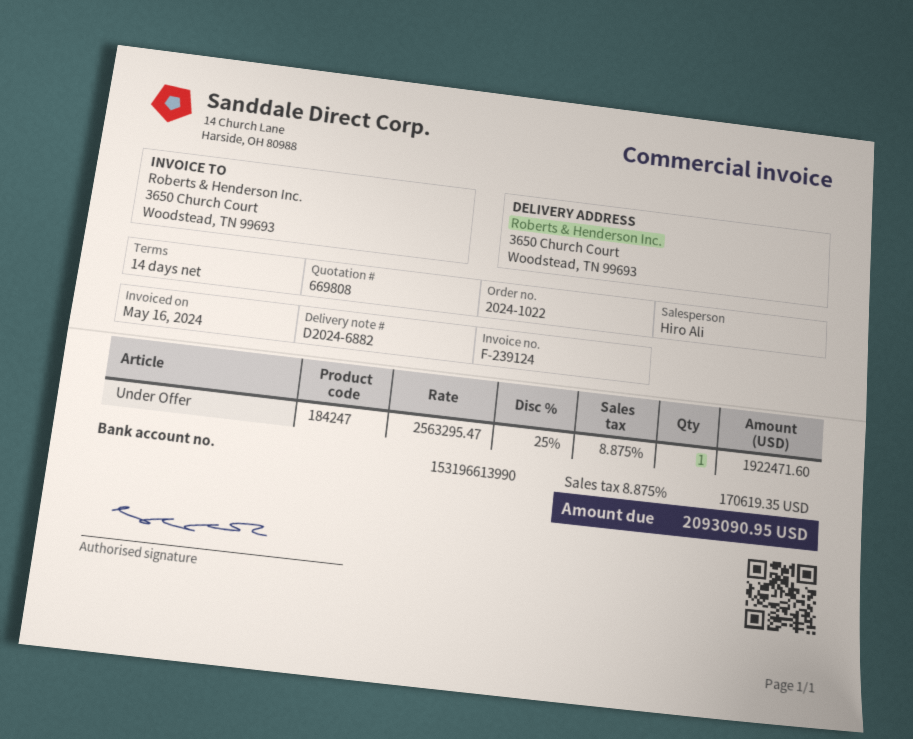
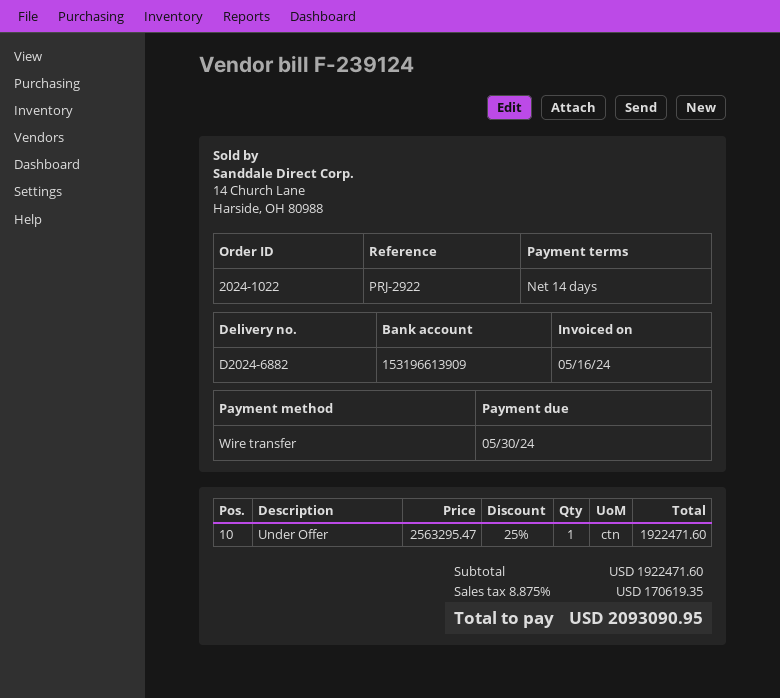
bank account: 153196613990 -> 153196613909

